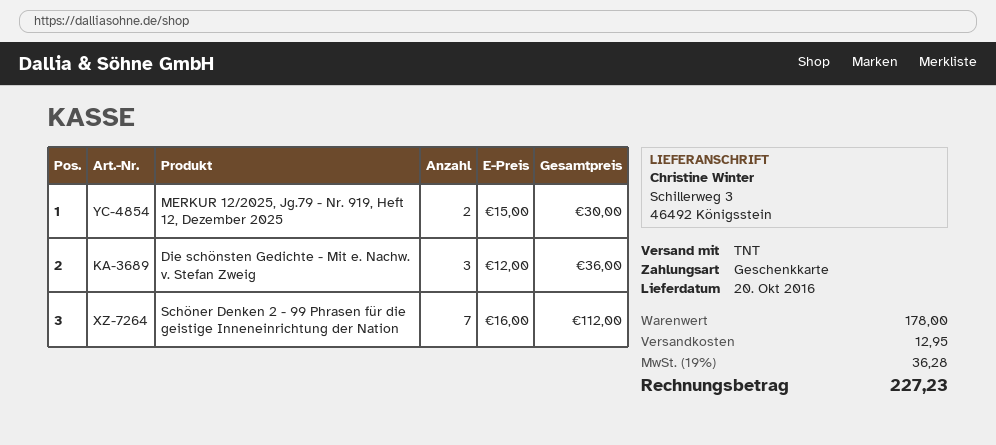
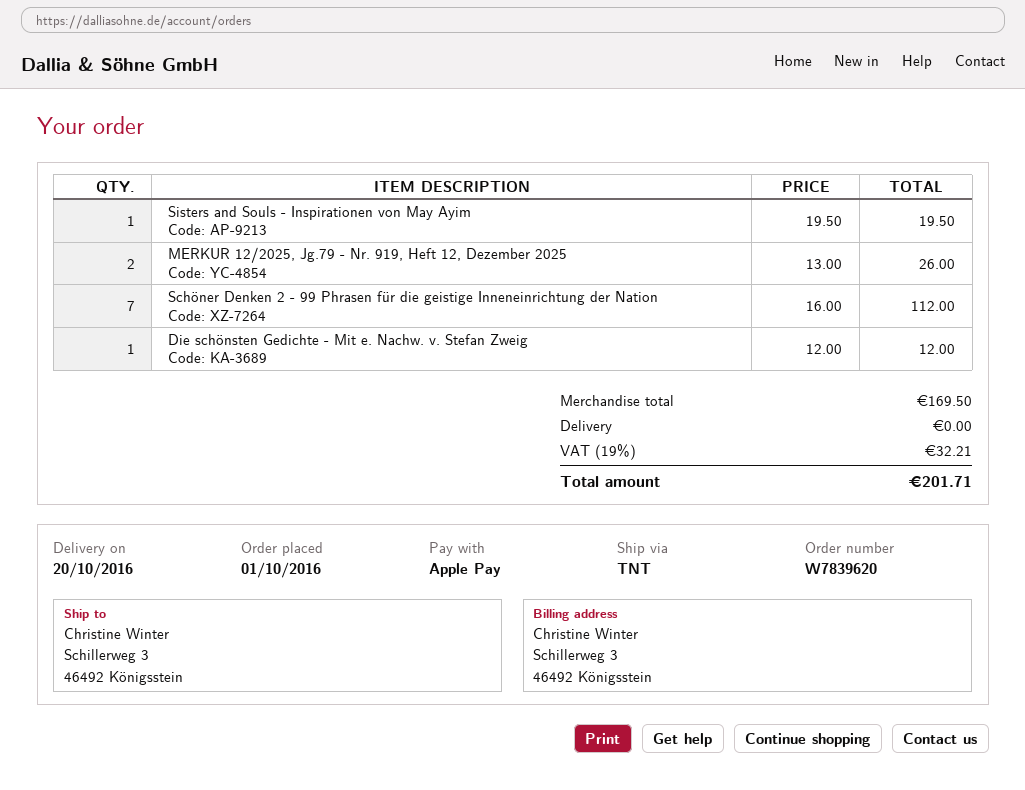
payment method: gift card -> Apple Pay
MERKUR 12/2025, Jg.79 - Nr. 919, Heft 12, Dezember 2025: 2 x 15.00 = 30.00 -> 2 x 13.00 = 26.00
Die schönsten Gedichte - Mit e. Nachw. v. Stefan Zweig: 3 x 12.00 = 36.00 -> 1 x 12.00 = 12.00
Sisters and Souls - Inspirationen von May Ayim: none -> 1 x 19.50 = 19.50
subtotal: 178.00 -> 169.50
shipping: 12.95 -> 0.00
tax: 19% = 36.28 -> 19% = 32.21
total: 227.23 -> 201.71

